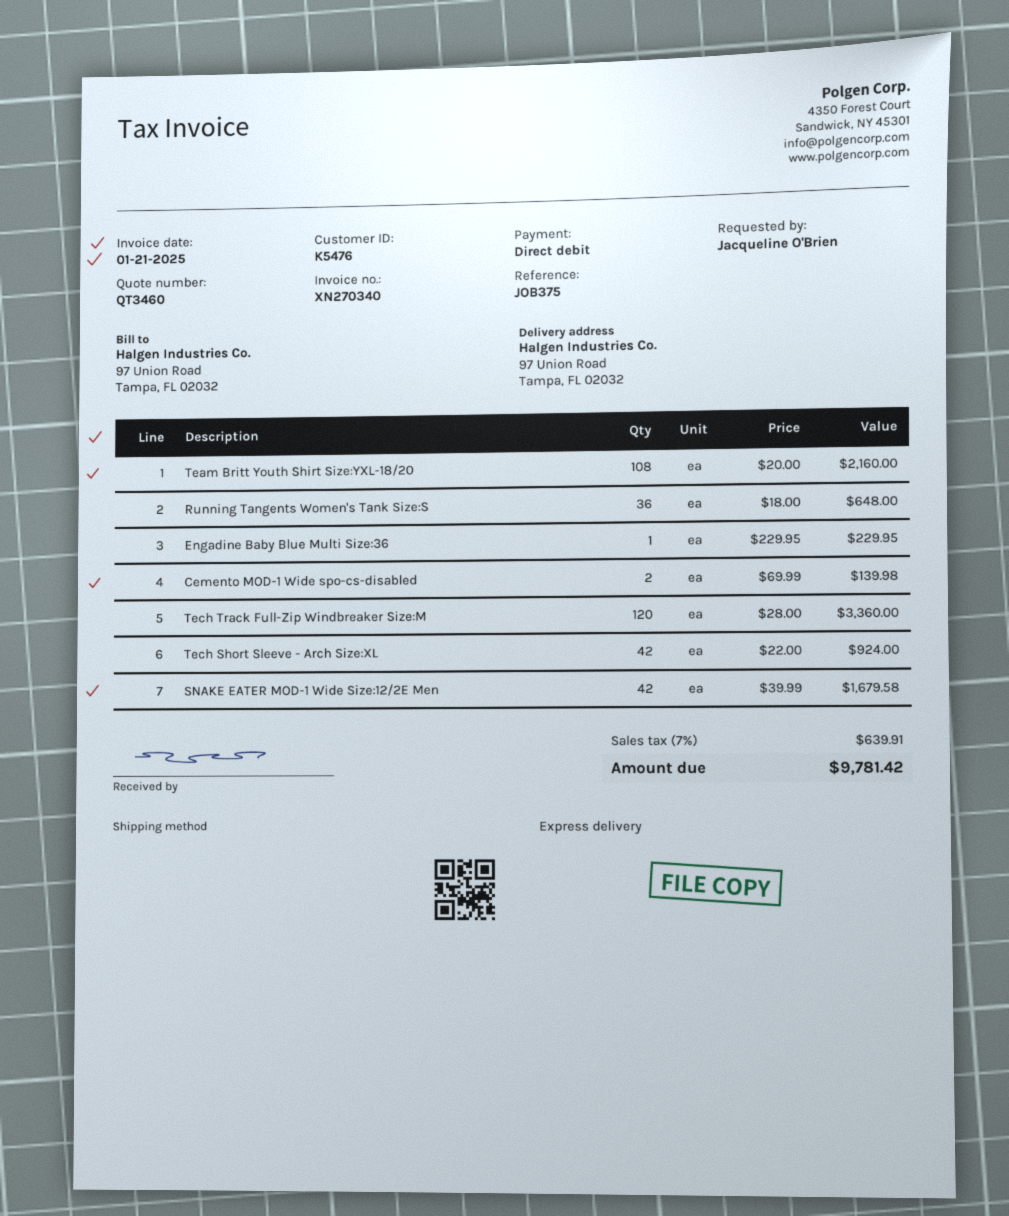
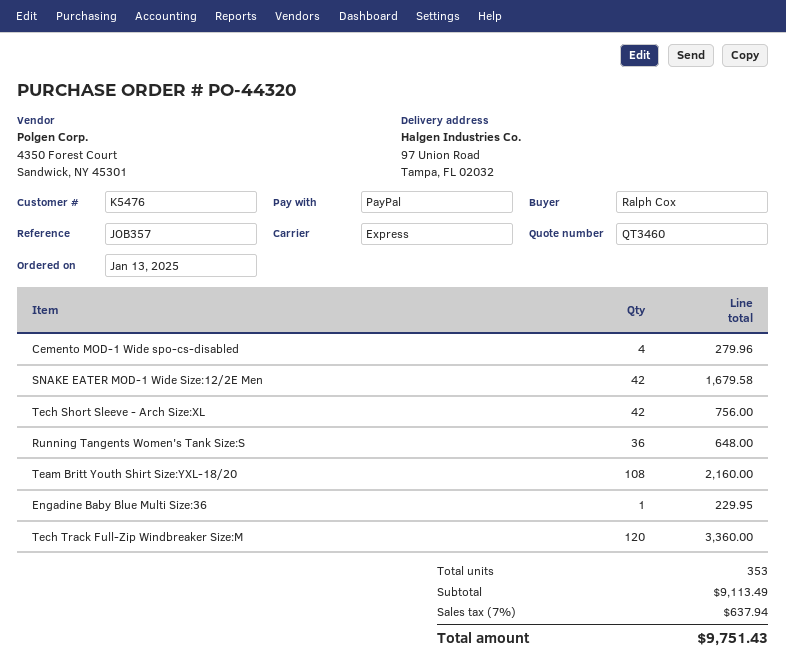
reference: JOB375 -> JOB357
ordered by: Jacqueline O'Brien -> Ralph Cox
payment method: direct debit -> PayPal
Cemento MOD-1 Wide spo-cs-disabled: 2 for 139.98 -> 4 for 279.96
Tech Short Sleeve - Arch Size:XL: 42 for 924.00 -> 42 for 756.00
tax: 7% = 639.91 -> 7% = 637.94
total: 9781.42 -> 9751.43

